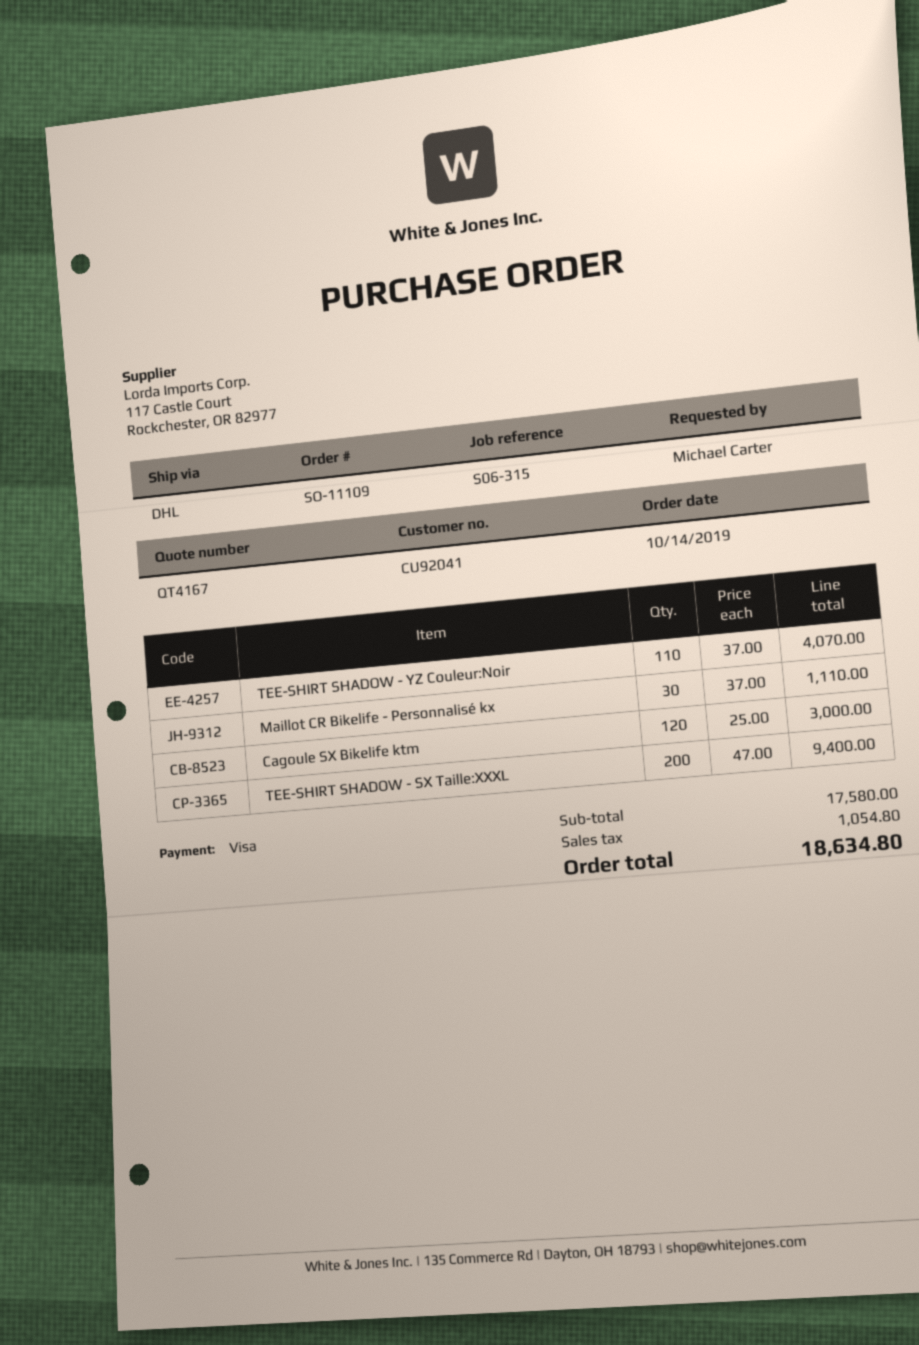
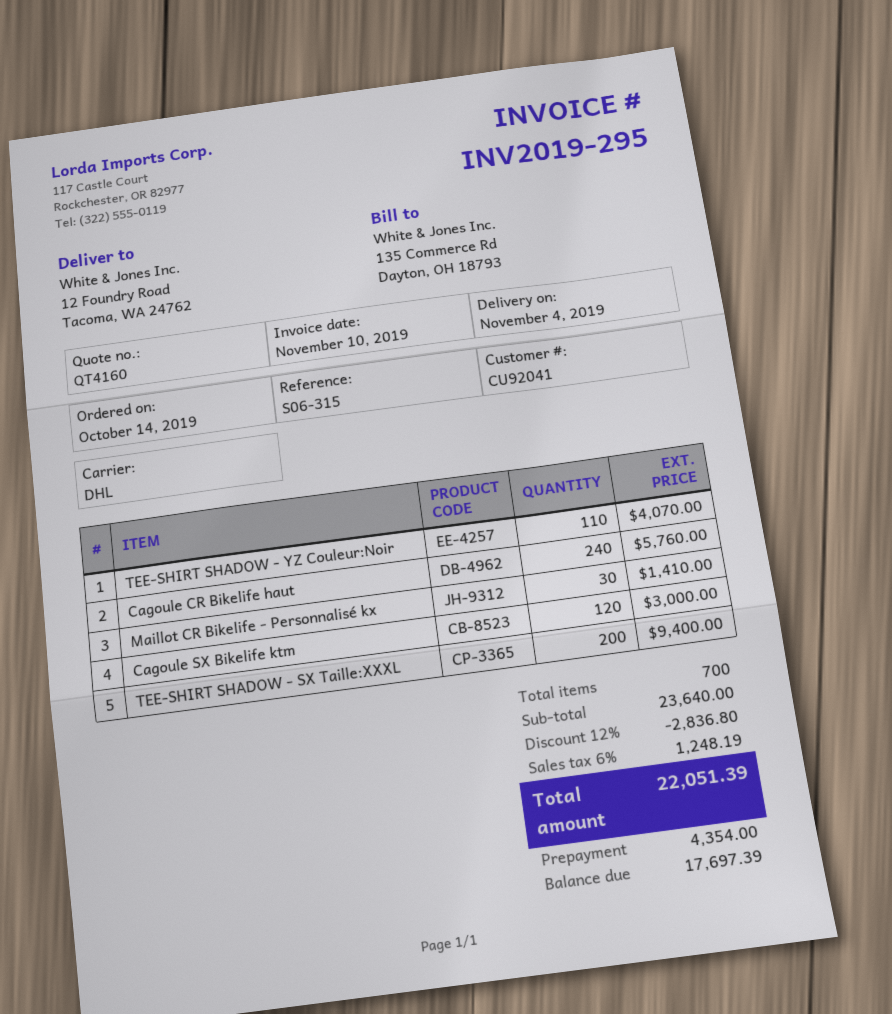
quote number: QT4167 -> QT4160
Maillot CR Bikelife - Personnalisé kx: 30 for 1110.00 -> 30 for 1410.00
Cagoule CR Bikelife haut: none -> 240 for 5760.00
subtotal: 17580.00 -> 23640.00
discount: none -> 12% = 2836.80
tax: 1054.80 -> 1248.19
total: 18634.80 -> 22051.39

